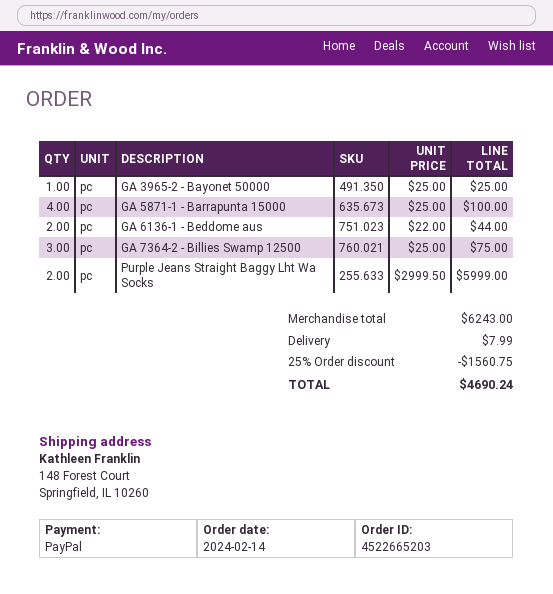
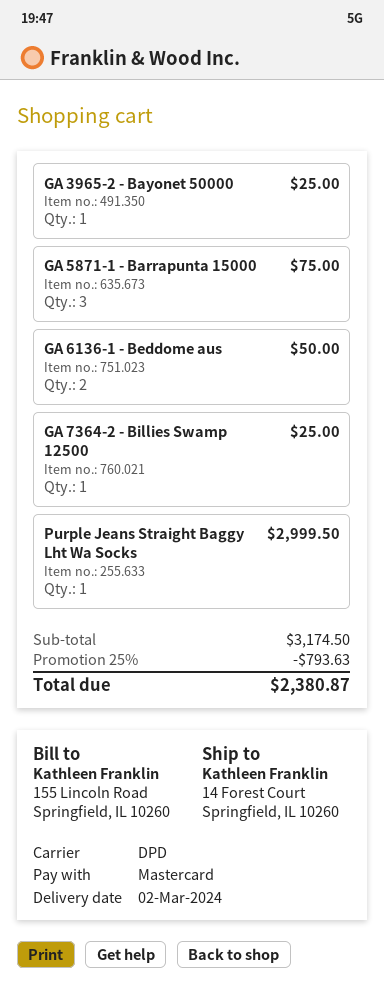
payment method: PayPal -> Mastercard
ship to: 148 Forest Court, Springfield, IL 10260 -> 14 Forest Court, Springfield, IL 10260
GA 5871-1 - Barrapunta 15000: 4 for 100.00 -> 3 for 75.00
GA 6136-1 - Beddome aus: 2 for 44.00 -> 2 for 50.00
GA 7364-2 - Billies Swamp 12500: 3 for 75.00 -> 1 for 25.00
Purple Jeans Straight Baggy Lht Wa Socks: 2 for 5999.00 -> 1 for 2999.50
subtotal: 6243.00 -> 3174.50
discount: 25% = 1560.75 -> 25% = 793.63
shipping: 7.99 -> none
total: 4690.24 -> 2380.87

